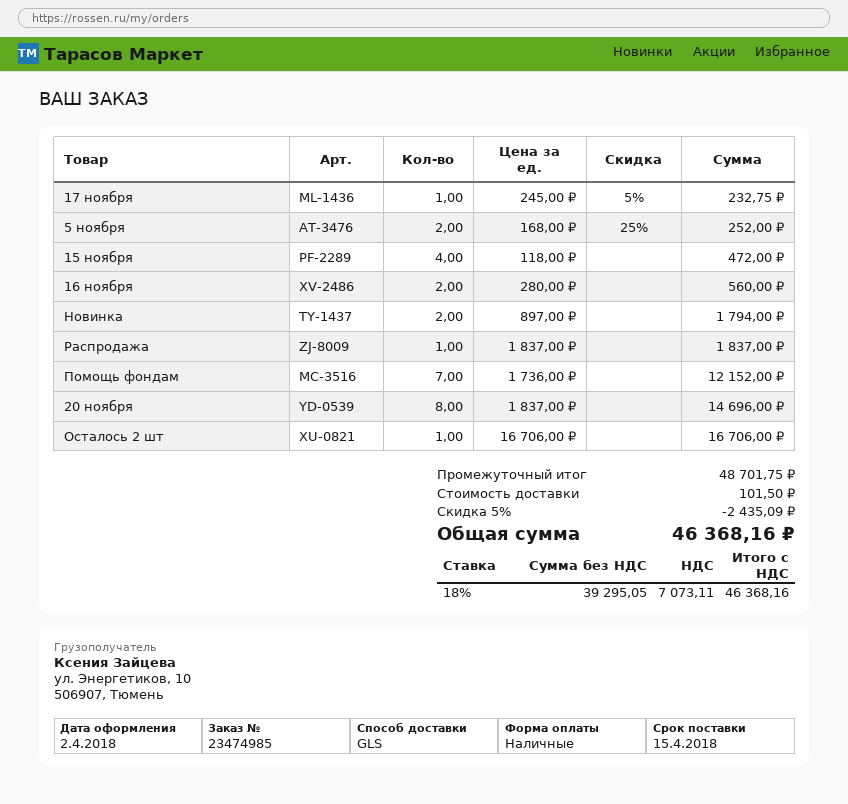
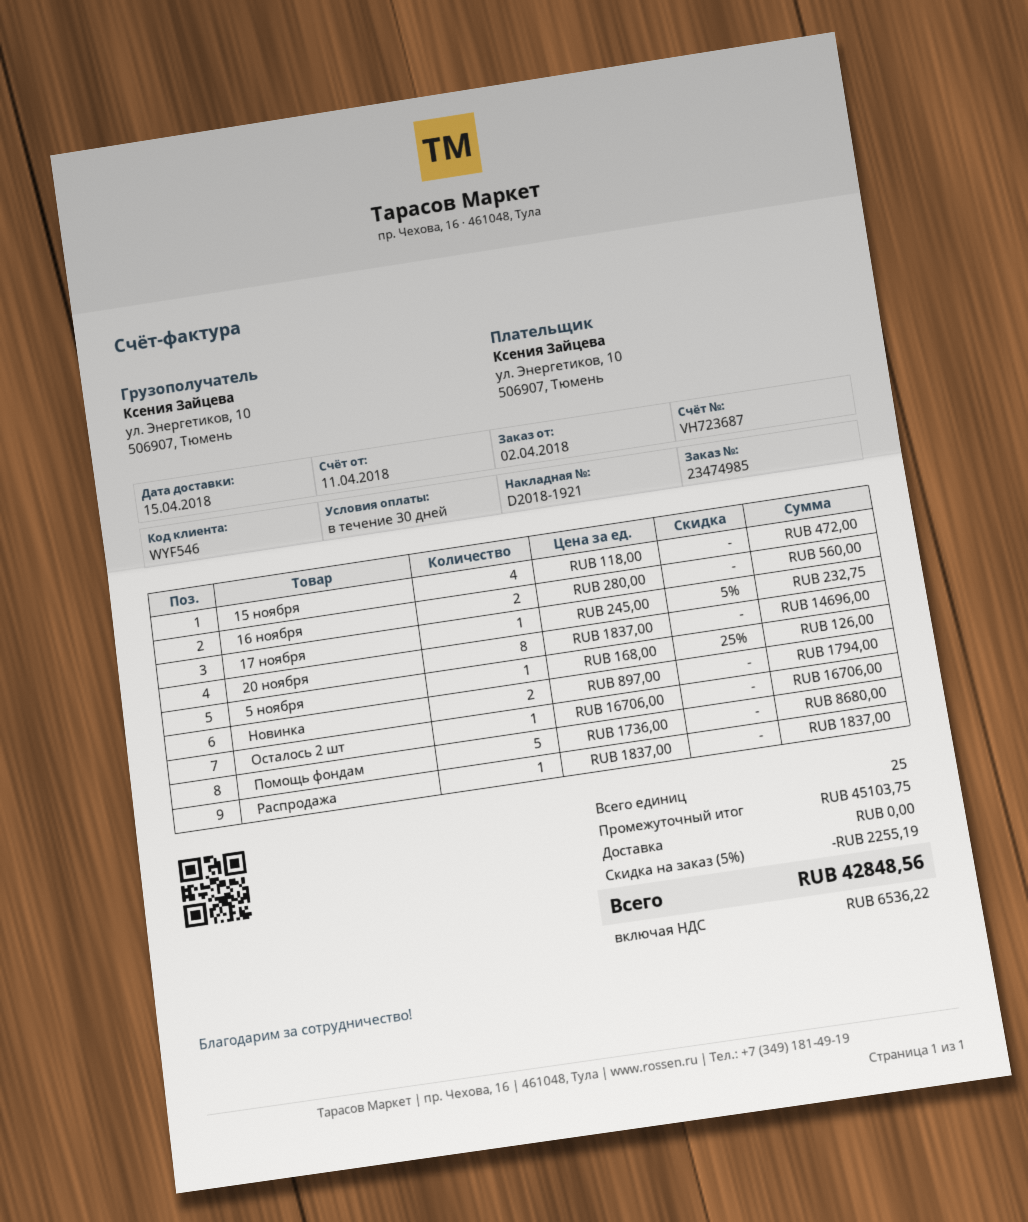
5 ноября: 2 x 168.00 - 25% = 252.00 -> 1 x 168.00 - 25% = 126.00
Помощь фондам: 7 x 1736.00 = 12152.00 -> 5 x 1736.00 = 8680.00
subtotal: 48701.75 -> 45103.75
discount: 5% = 2435.09 -> 5% = 2255.19
shipping: 101.50 -> 0.00
tax: 7073.11 -> 6536.22
total: 46368.16 -> 42848.56

